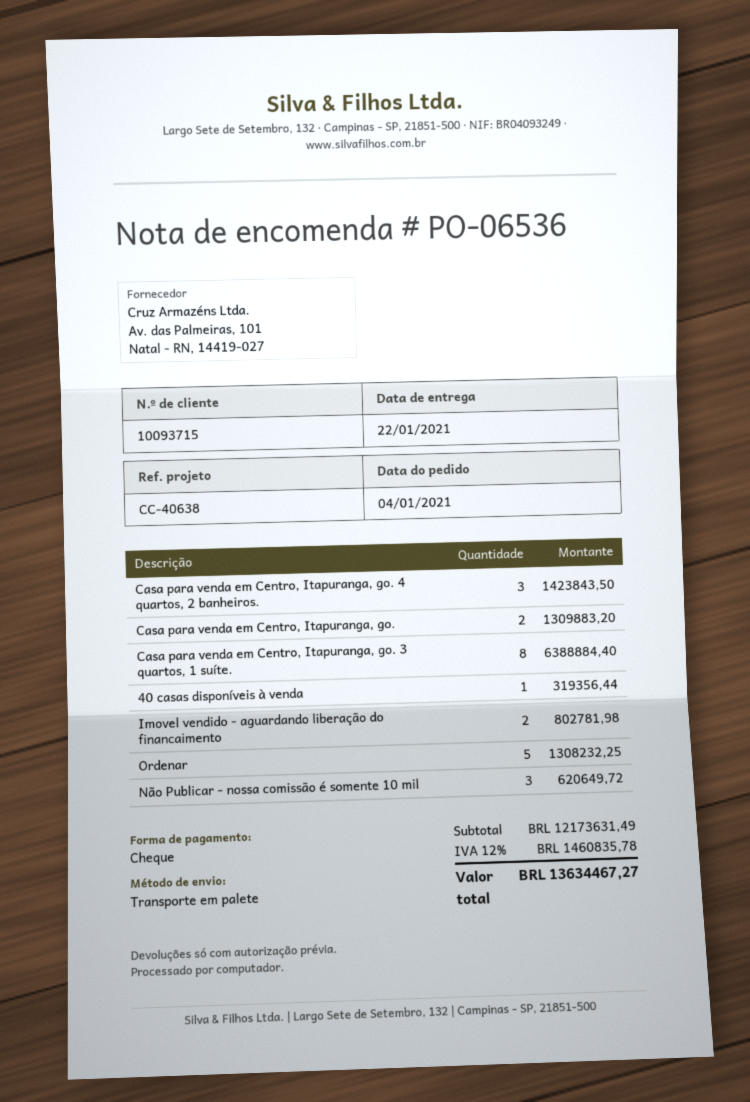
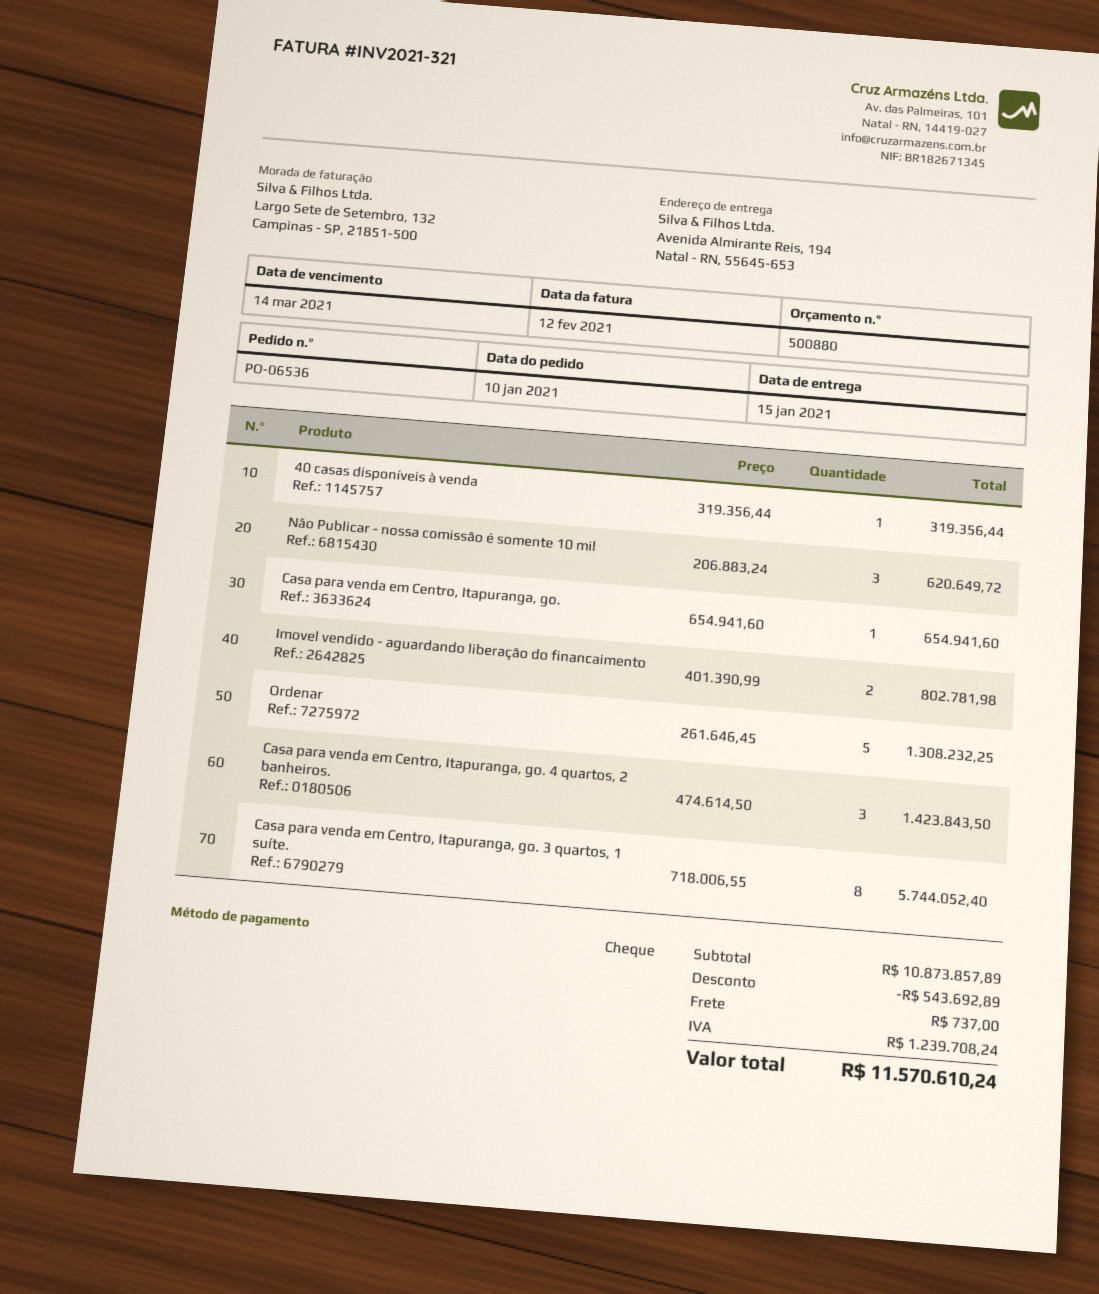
order date: 2021-01-04 -> 2021-01-10
delivery date: 2021-01-22 -> 2021-01-15
Casa para venda em Centro, Itapuranga, go.: 2 for 1309883.20 -> 1 for 654941.60
Casa para venda em Centro, Itapuranga, go. 3 quartos, 1 suíte.: 8 for 6388884.40 -> 8 for 5744052.40
subtotal: 12173631.49 -> 10873857.89
discount: none -> 543692.89
shipping: none -> 737.00
tax: 1460835.78 -> 1239708.24
total: 13634467.27 -> 11570610.24

